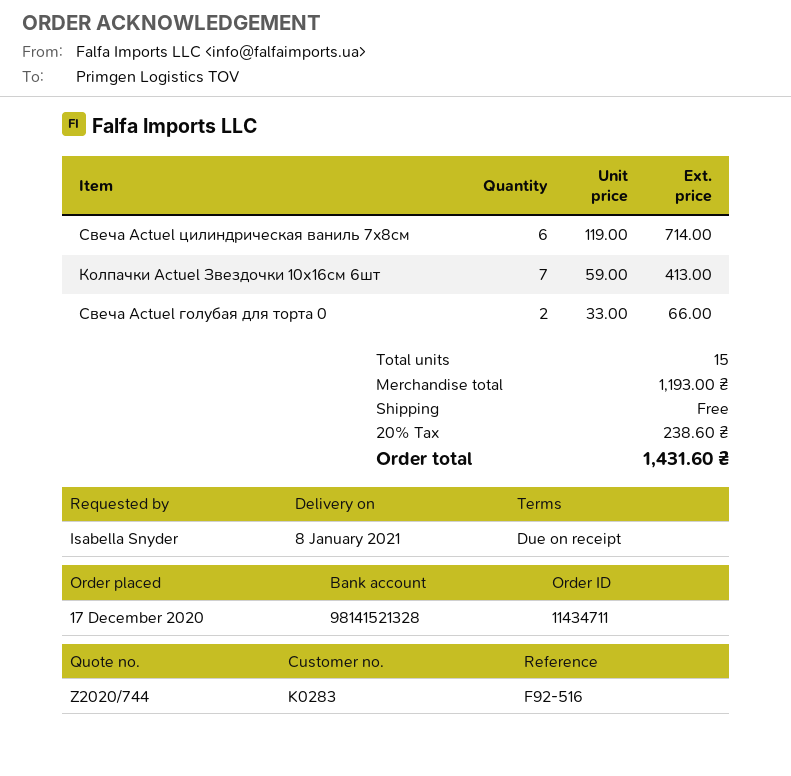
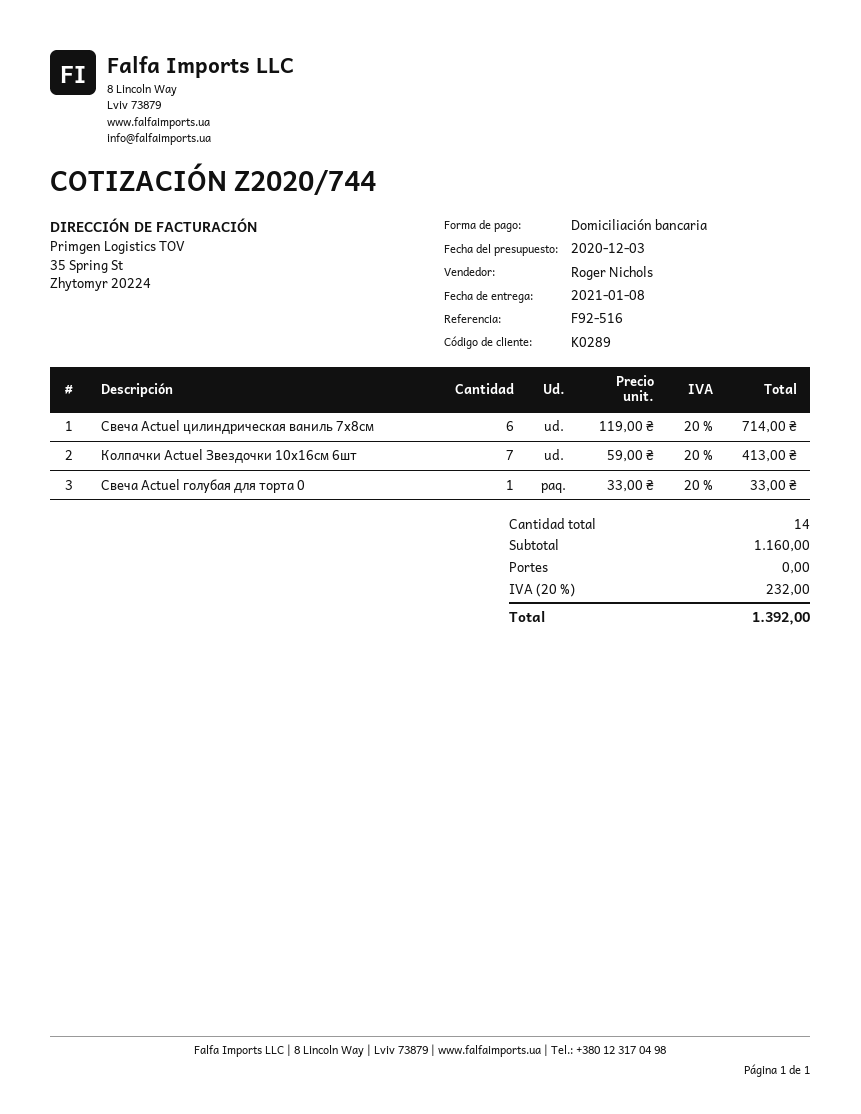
customer number: K0283 -> K0289
Свеча Actuel голубая для торта 0: 2 x 33.00 = 66.00 -> 1 x 33.00 = 33.00
total quantity: 15 -> 14
subtotal: 1193.00 -> 1160.00
tax: 20% = 238.60 -> 20% = 232.00
total: 1431.60 -> 1392.00

